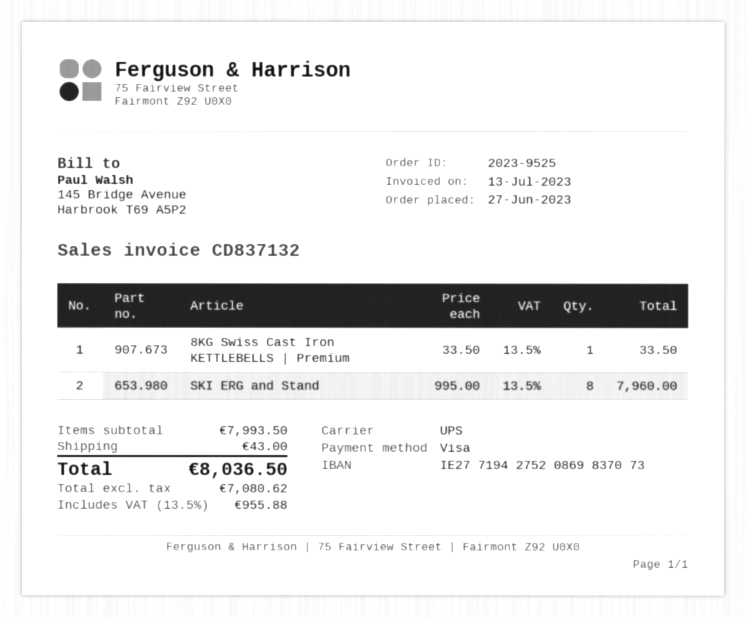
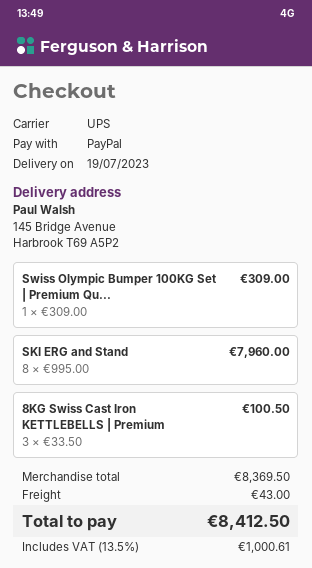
payment method: Visa -> PayPal
8KG Swiss Cast Iron KETTLEBELLS | Premium: 1 x 33.50 = 33.50 -> 3 x 33.50 = 100.50
Swiss Olympic Bumper 100KG Set | Premium Qu...: none -> 1 x 309.00 = 309.00
subtotal: 7993.50 -> 8369.50
tax: 13.5% = 955.88 -> 13.5% = 1000.61
total: 8036.50 -> 8412.50

